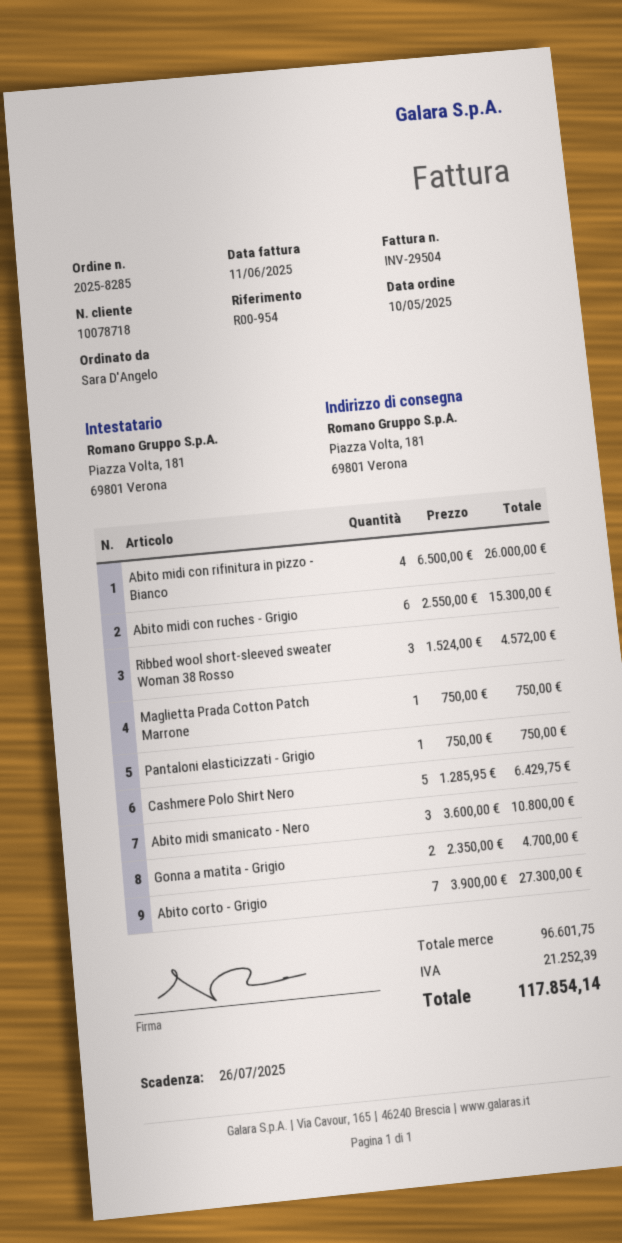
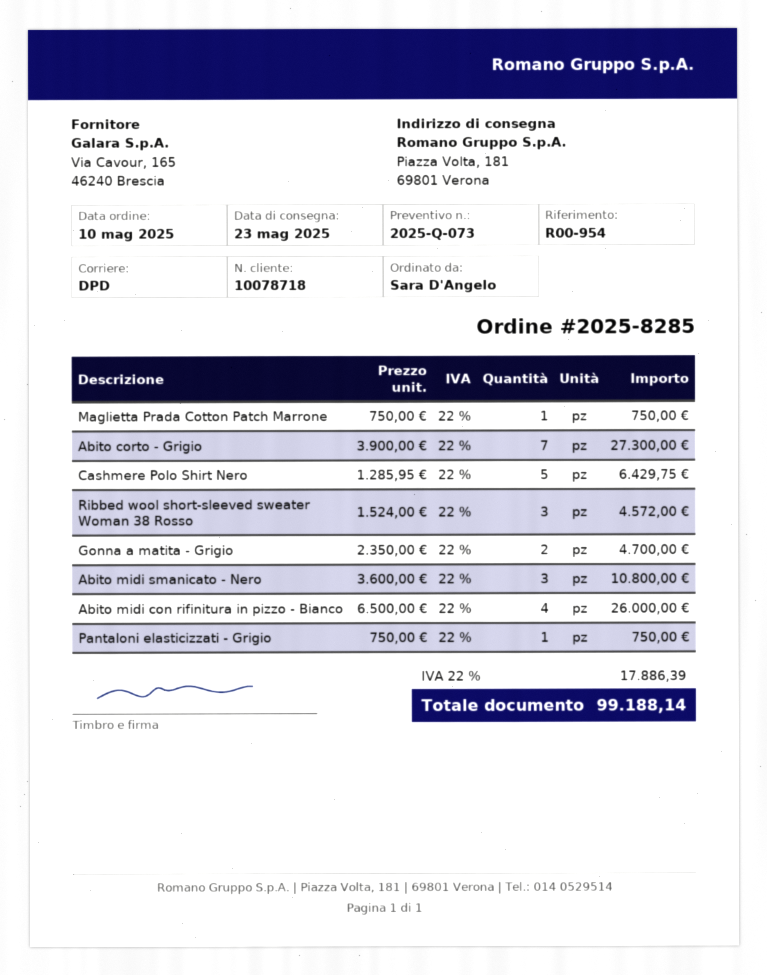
Abito midi con ruches - Grigio: 6 x 2550.00 = 15300.00 -> none
tax: 21252.39 -> 17886.39
total: 117854.14 -> 99188.14

